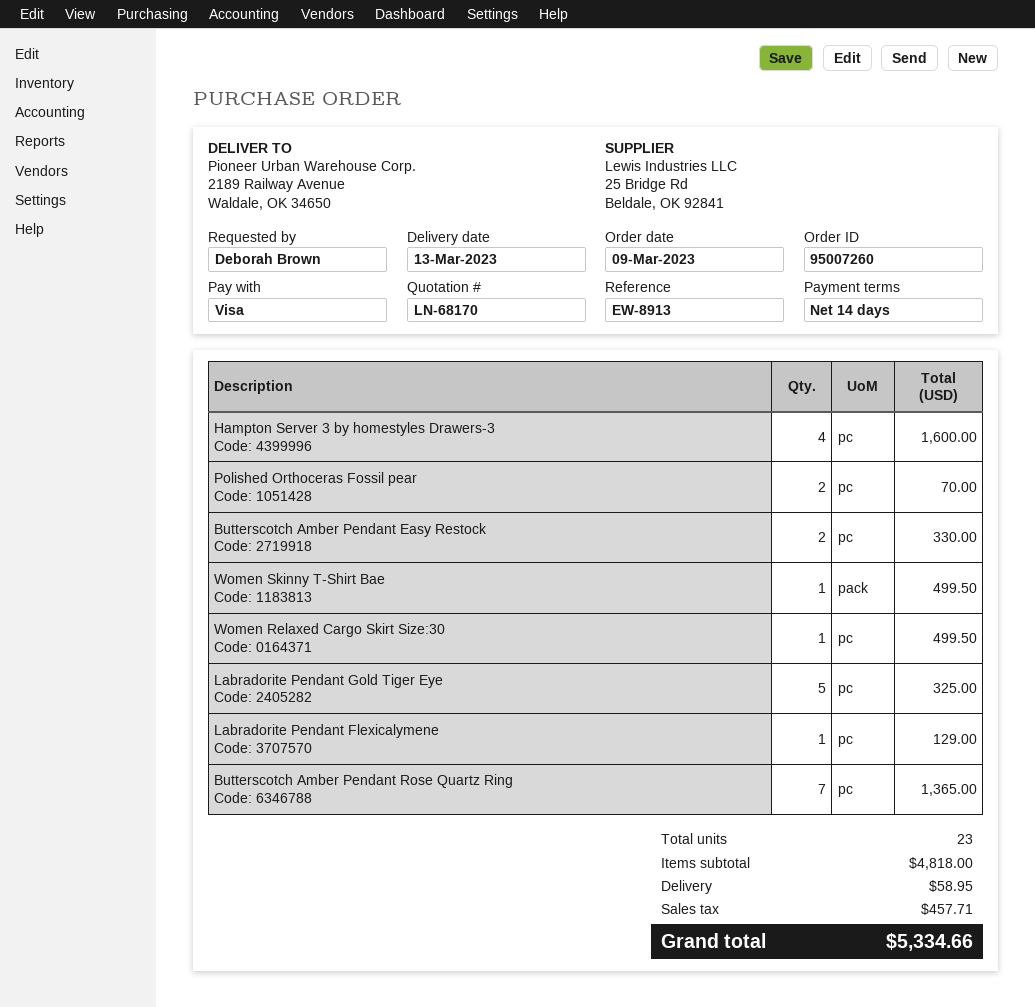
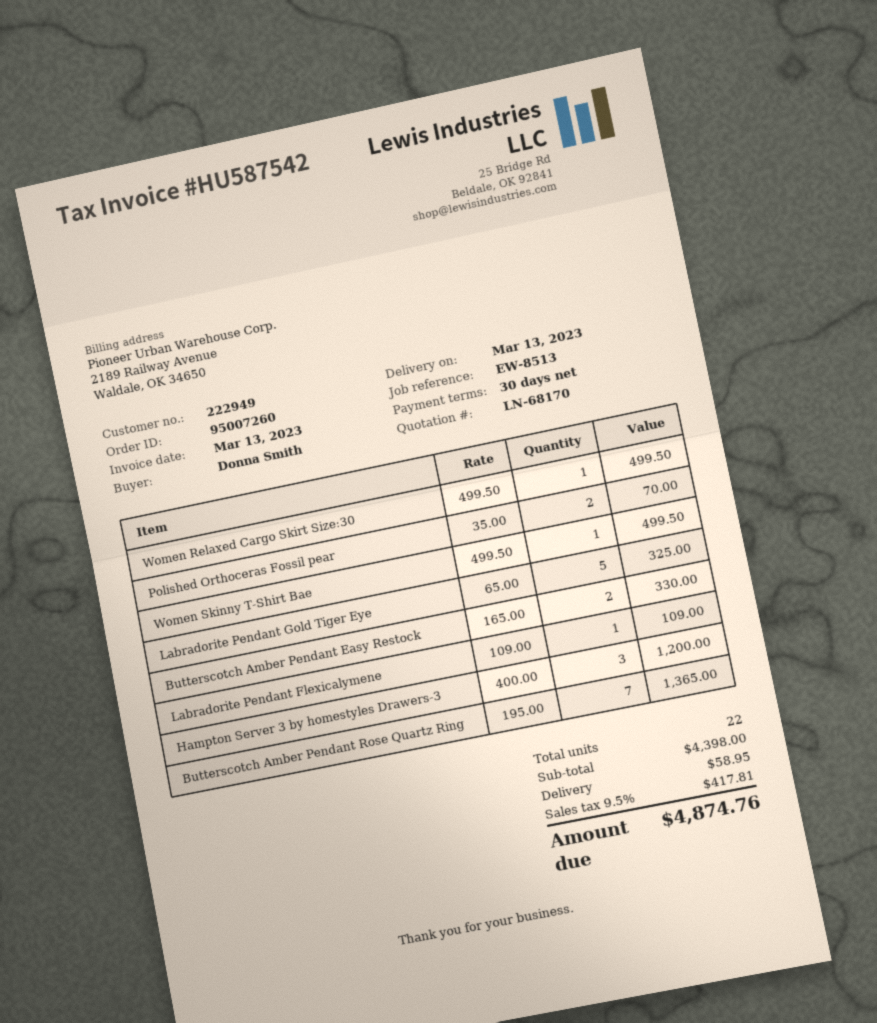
payment terms: 14 days -> 30 days
reference: EW-8913 -> EW-8513
ordered by: Deborah Brown -> Donna Smith
Hampton Server 3 by homestyles Drawers-3: 4 for 1600.00 -> 3 for 1200.00
Labradorite Pendant Flexicalymene: 1 for 129.00 -> 1 for 109.00
total quantity: 23 -> 22
subtotal: 4818.00 -> 4398.00
tax: 457.71 -> 417.81
total: 5334.66 -> 4874.76

